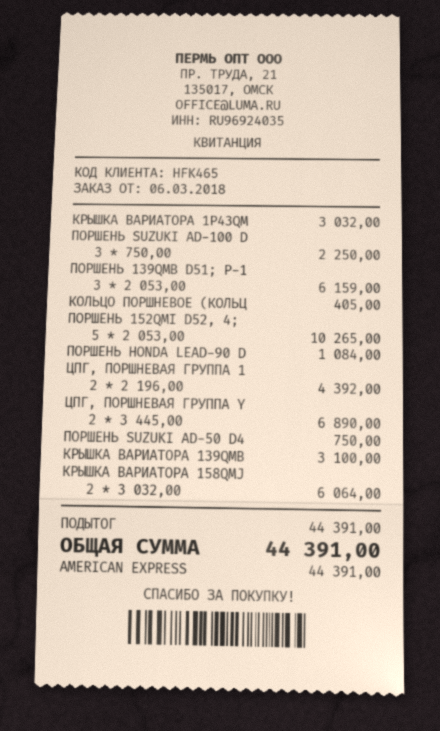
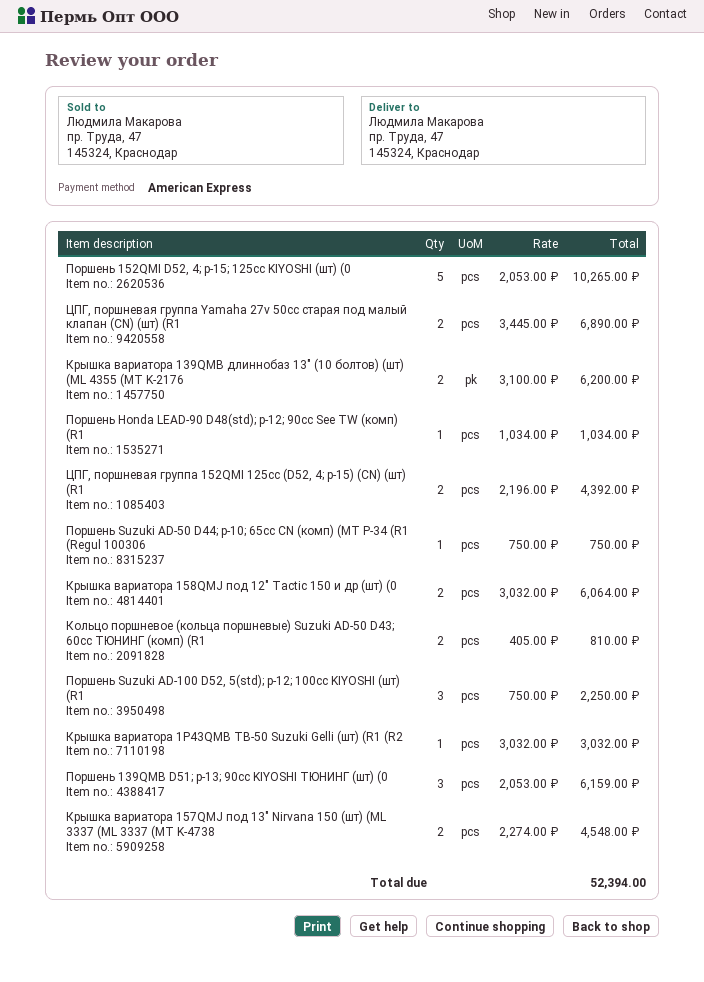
КОЛЬЦО ПОРШНЕВОЕ (КОЛЬЦ: 1 x 405.00 = 405.00 -> 2 x 405.00 = 810.00
ПОРШЕНЬ HONDA LEAD-90 D: 1 x 1084.00 = 1084.00 -> 1 x 1034.00 = 1034.00
КРЫШКА ВАРИАТОРА 139QMB: 1 x 3100.00 = 3100.00 -> 2 x 3100.00 = 6200.00
Крышка вариатора 157QMJ под 13" Nirvana 150 (шт) (ML 3337 (ML 3337 (MT K-4738: none -> 2 x 2274.00 = 4548.00
total: 44391.00 -> 52394.00

